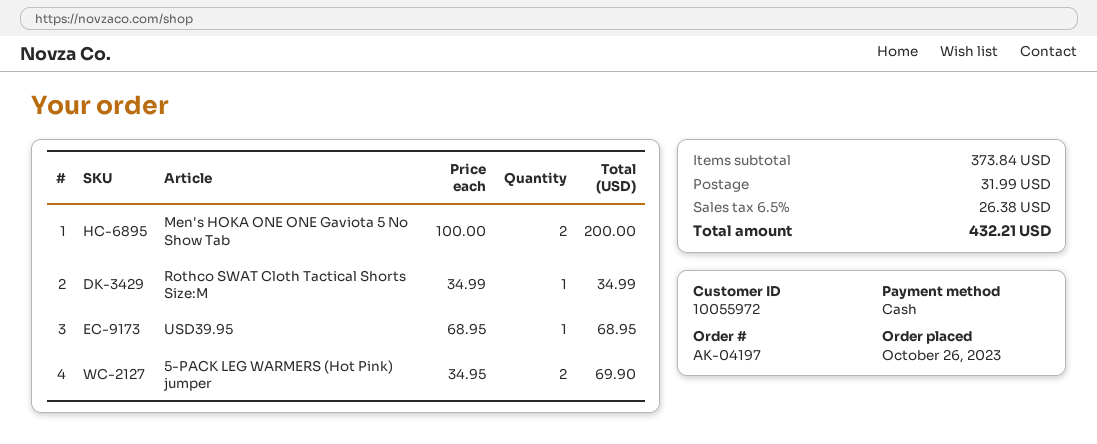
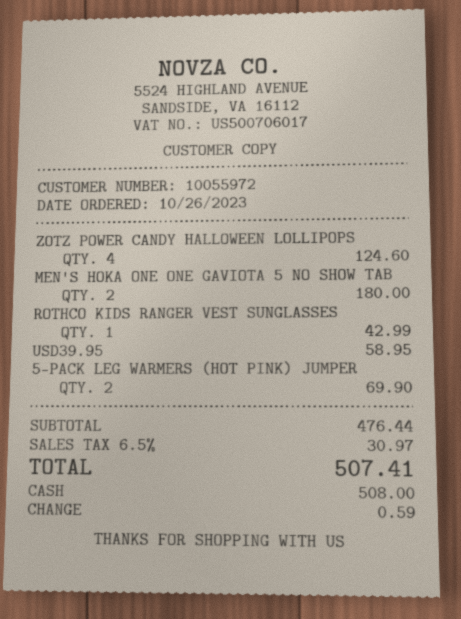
Men's HOKA ONE ONE Gaviota 5 No Show Tab: 2 for 200.00 -> 2 for 180.00
Rothco SWAT Cloth Tactical Shorts Size:M: 1 for 34.99 -> none
USD39.95: 1 for 68.95 -> 1 for 58.95
ZOTZ POWER CANDY HALLOWEEN LOLLIPOPS: none -> 4 for 124.60
ROTHCO KIDS RANGER VEST SUNGLASSES: none -> 1 for 42.99
subtotal: 373.84 -> 476.44
shipping: 31.99 -> none
tax: 6.5% = 26.38 -> 6.5% = 30.97
total: 432.21 -> 507.41

